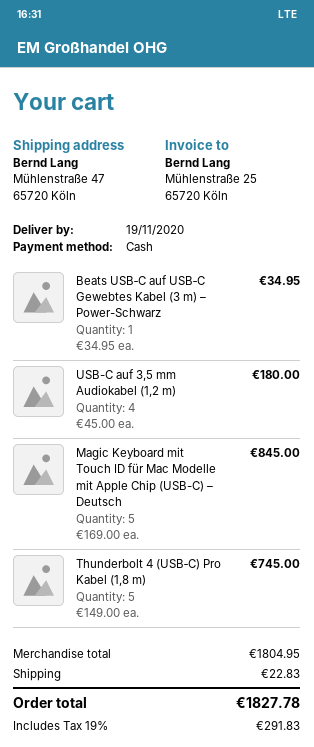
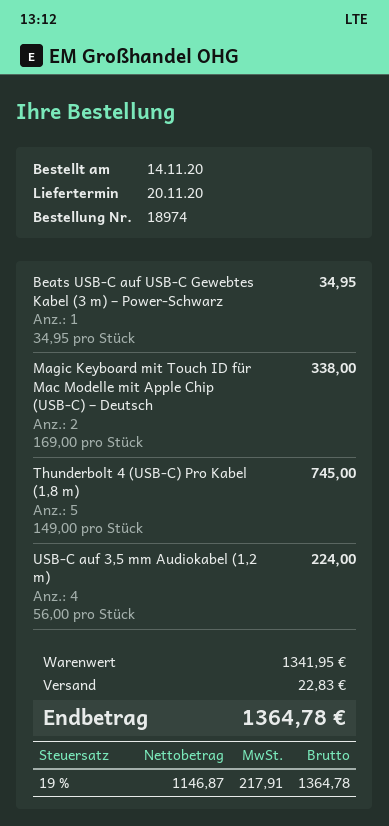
delivery date: 2020-11-19 -> 2020-11-20
USB-C auf 3,5 mm Audiokabel (1,2 m): 4 x 45.00 = 180.00 -> 4 x 56.00 = 224.00
Magic Keyboard mit Touch ID für Mac Modelle mit Apple Chip (USB-C) – Deutsch: 5 x 169.00 = 845.00 -> 2 x 169.00 = 338.00
subtotal: 1804.95 -> 1341.95
tax: 19% = 291.83 -> 19% = 217.91
total: 1827.78 -> 1364.78

